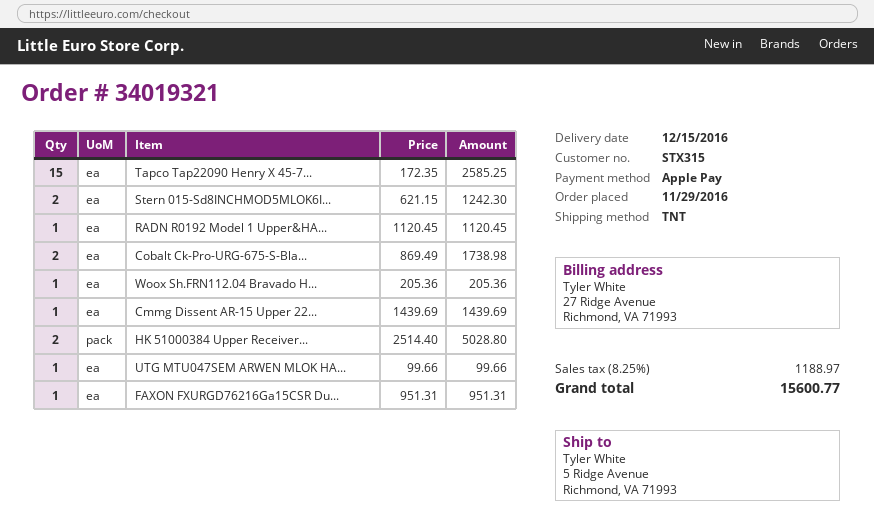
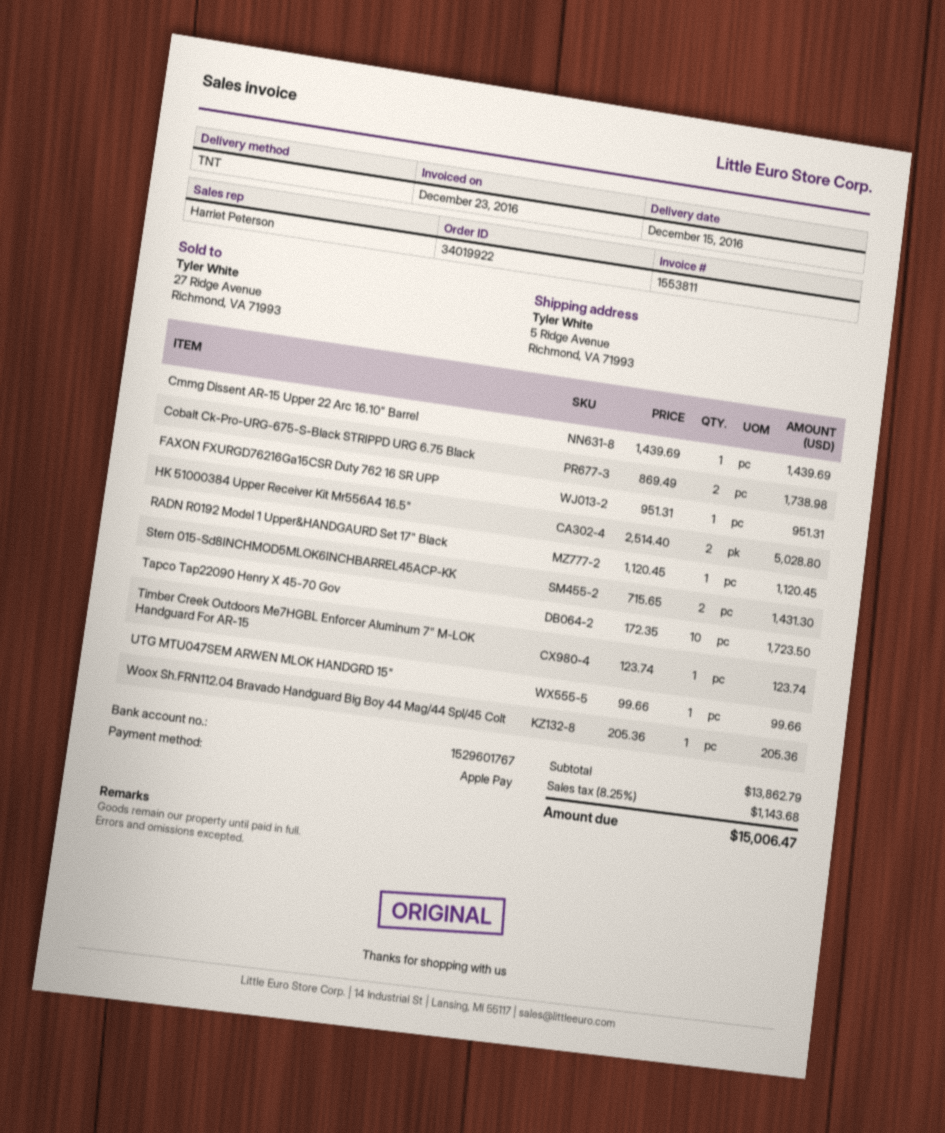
order number: 34019321 -> 34019922
Tapco Tap22090 Henry X 45-7...: 15 x 172.35 = 2585.25 -> 10 x 172.35 = 1723.50
Stern 015-Sd8INCHMOD5MLOK6I...: 2 x 621.15 = 1242.30 -> 2 x 715.65 = 1431.30
Timber Creek Outdoors Me7HGBL Enforcer Aluminum 7" M-LOK Handguard For AR-15: none -> 1 x 123.74 = 123.74
tax: 8.25% = 1188.97 -> 8.25% = 1143.68
total: 15600.77 -> 15006.47

